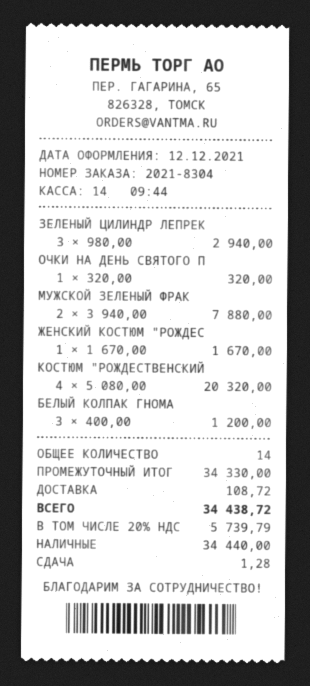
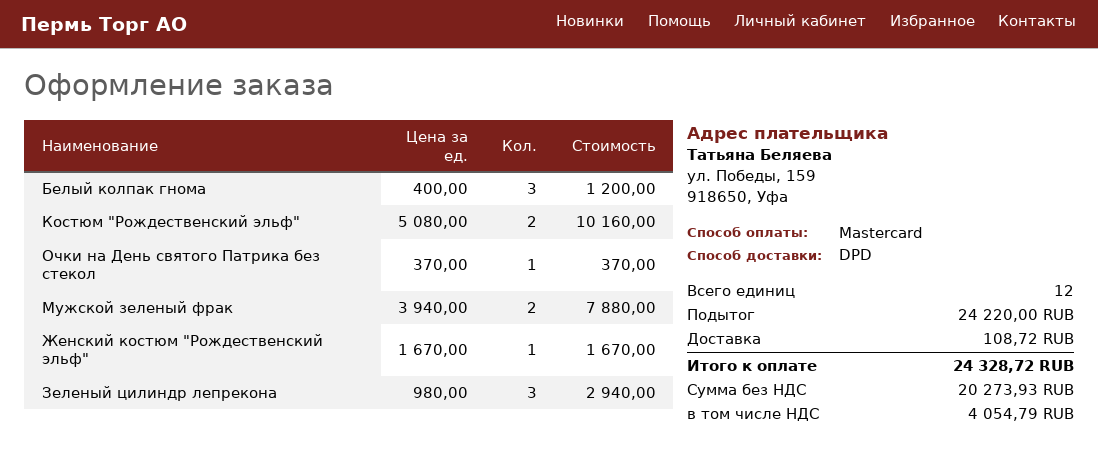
payment method: cash -> Mastercard
ОЧКИ НА ДЕНЬ СВЯТОГО П: 1 x 320.00 = 320.00 -> 1 x 370.00 = 370.00
КОСТЮМ "РОЖДЕСТВЕНСКИЙ: 4 x 5080.00 = 20320.00 -> 2 x 5080.00 = 10160.00
total quantity: 14 -> 12
subtotal: 34330.00 -> 24220.00
tax: 5739.79 -> 4054.79
total: 34438.72 -> 24328.72

